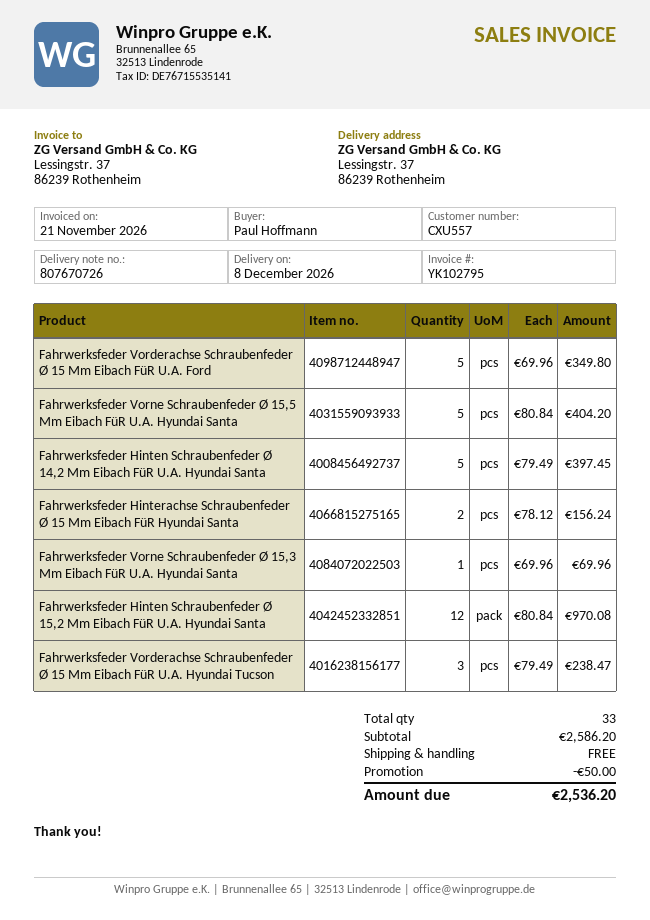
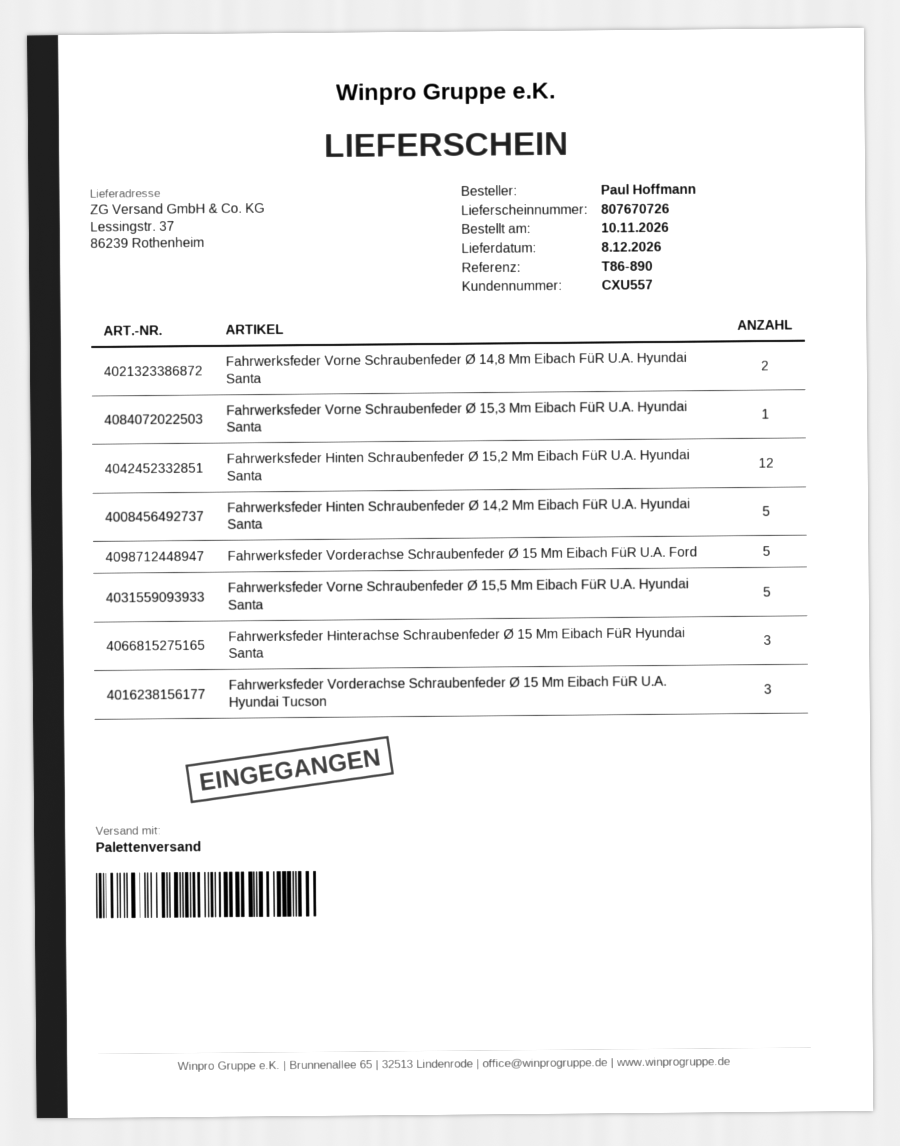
Fahrwerksfeder Hinterachse Schraubenfeder Ø 15 Mm Eibach FüR Hyundai Santa: 2 -> 3
Fahrwerksfeder Vorne Schraubenfeder Ø 14,8 Mm Eibach FüR U.A. Hyundai Santa: none -> 2

